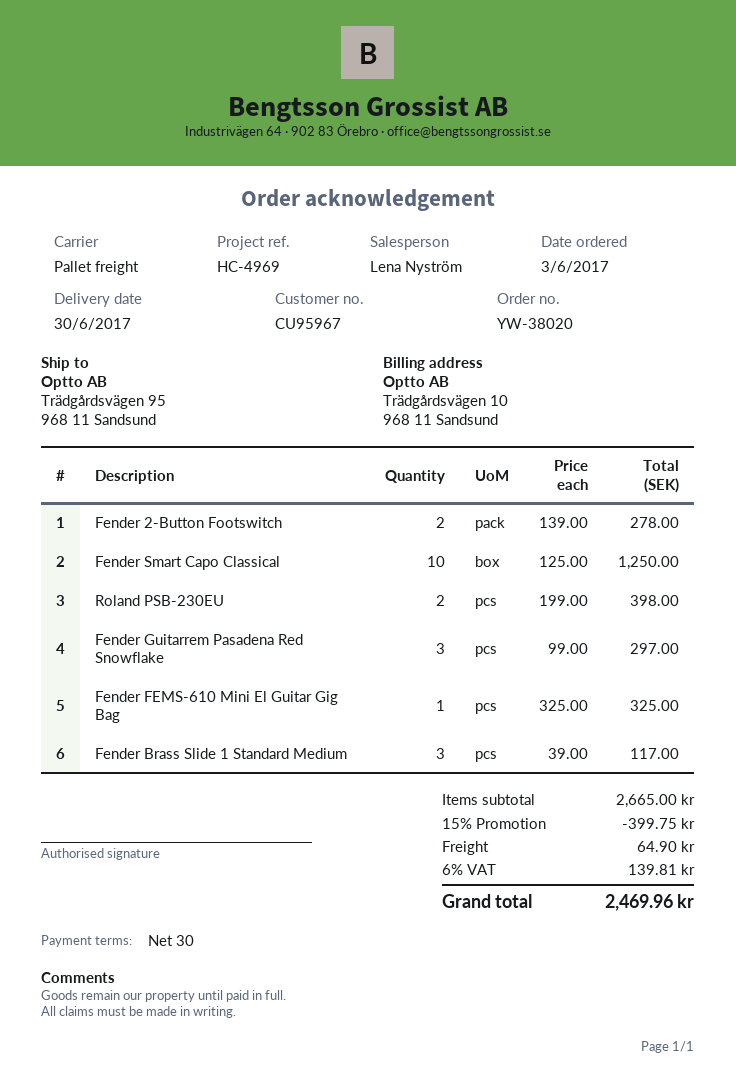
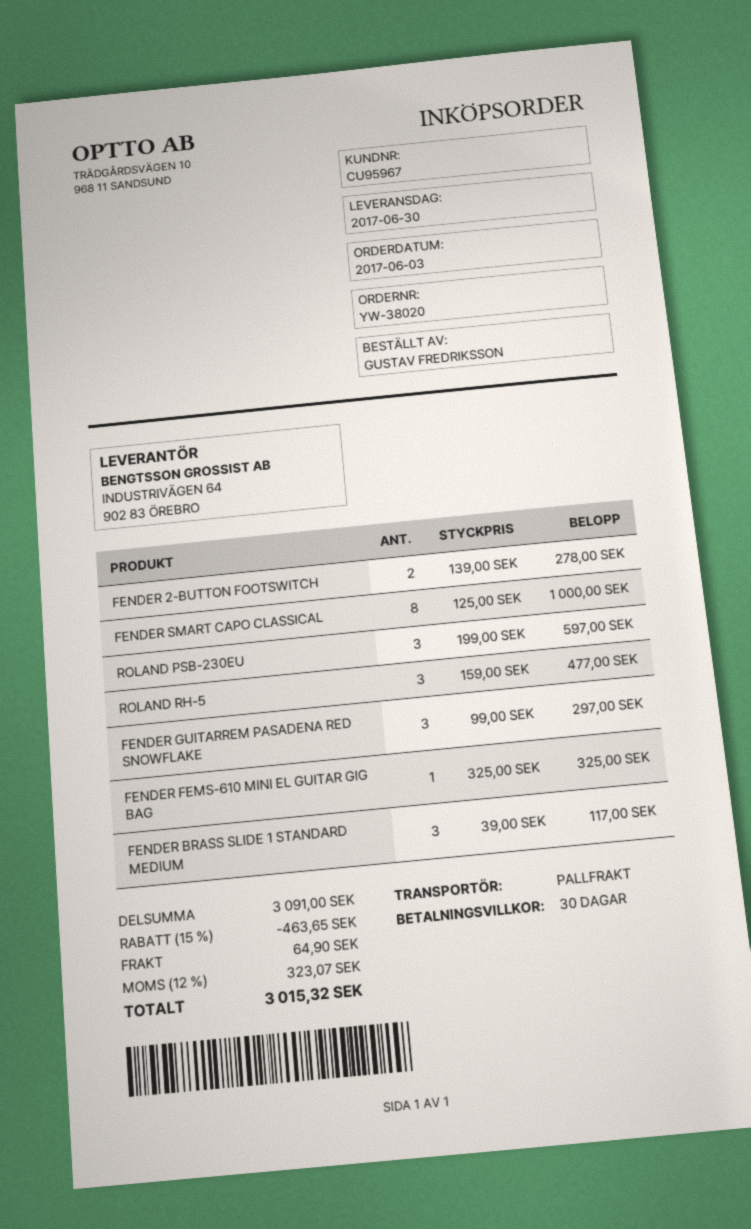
Fender Smart Capo Classical: 10 x 125.00 = 1250.00 -> 8 x 125.00 = 1000.00
Roland PSB-230EU: 2 x 199.00 = 398.00 -> 3 x 199.00 = 597.00
ROLAND RH-5: none -> 3 x 159.00 = 477.00
subtotal: 2665.00 -> 3091.00
discount: 15% = 399.75 -> 15% = 463.65
tax: 6% = 139.81 -> 12% = 323.07
total: 2469.96 -> 3015.32

